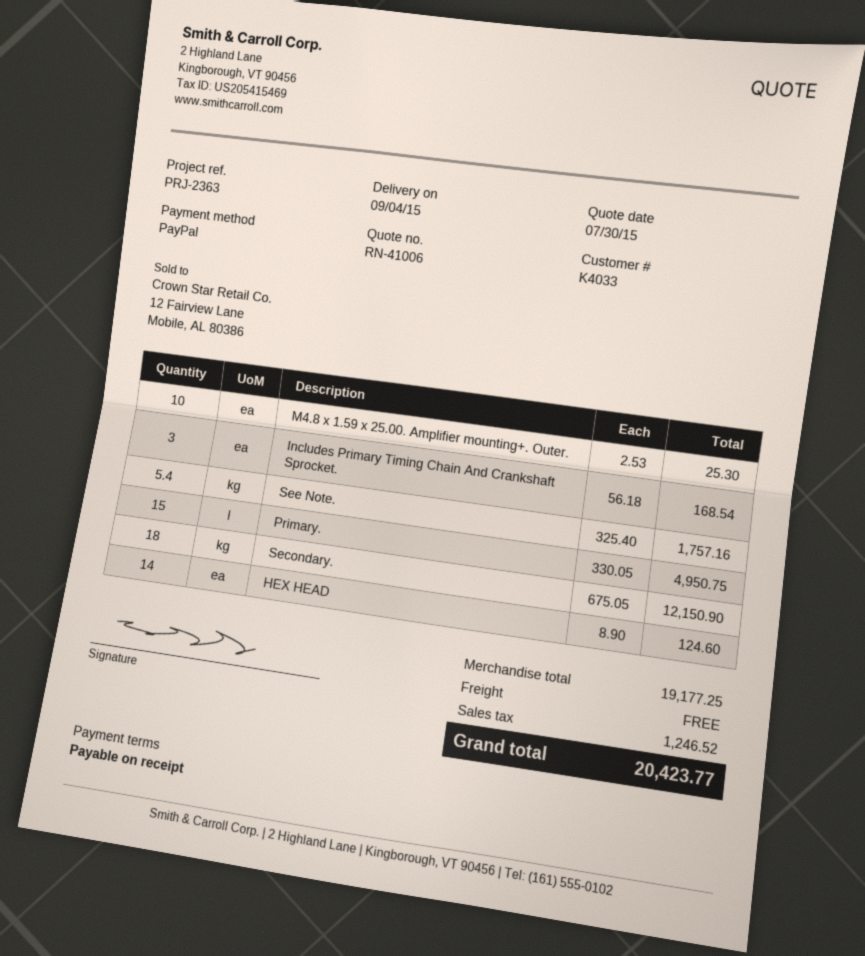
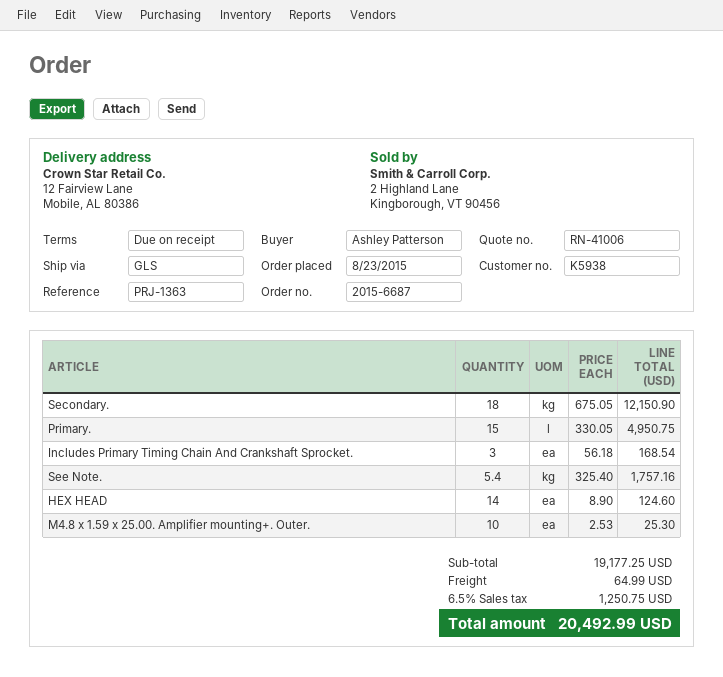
customer number: K4033 -> K5938
reference: PRJ-2363 -> PRJ-1363
shipping: 0.00 -> 64.99
tax: 1246.52 -> 1250.75
total: 20423.77 -> 20492.99

